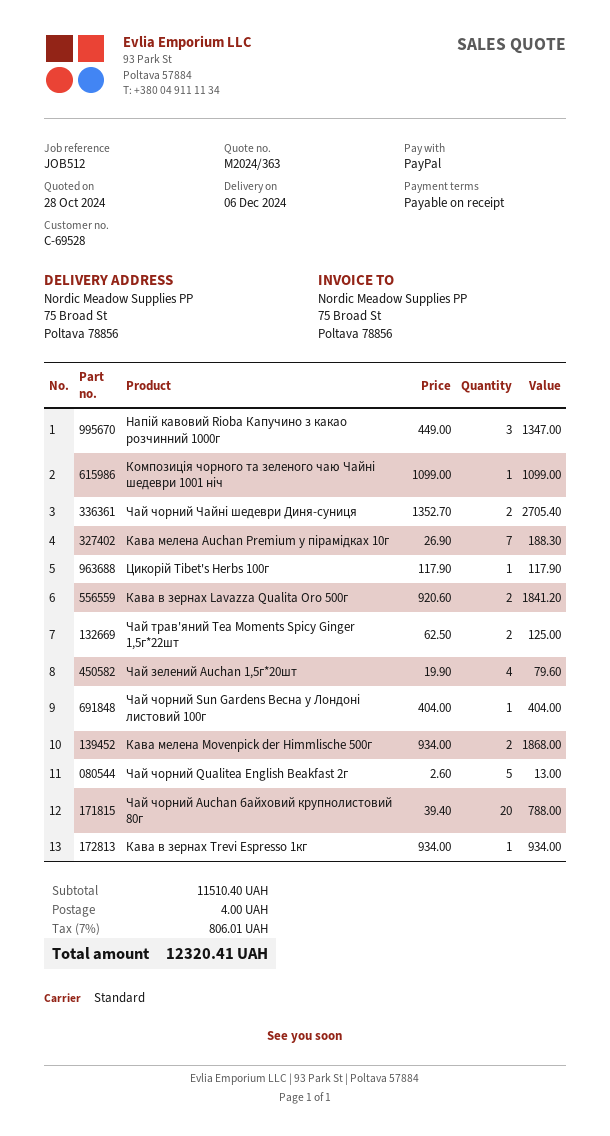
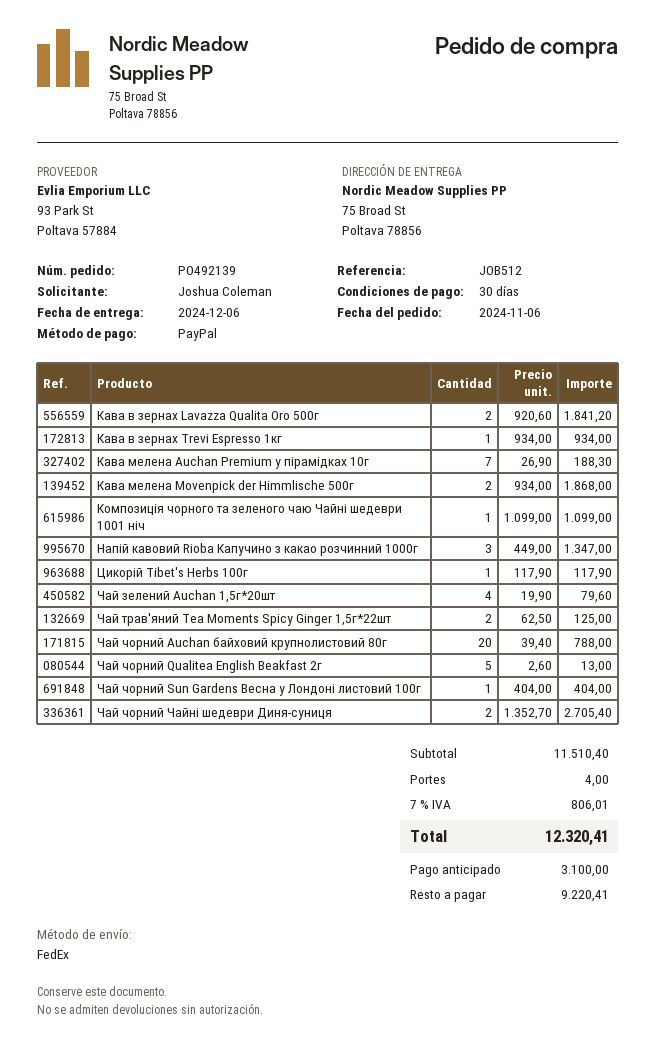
payment terms: on receipt -> 30 days
shipping method: standard -> FedEx

